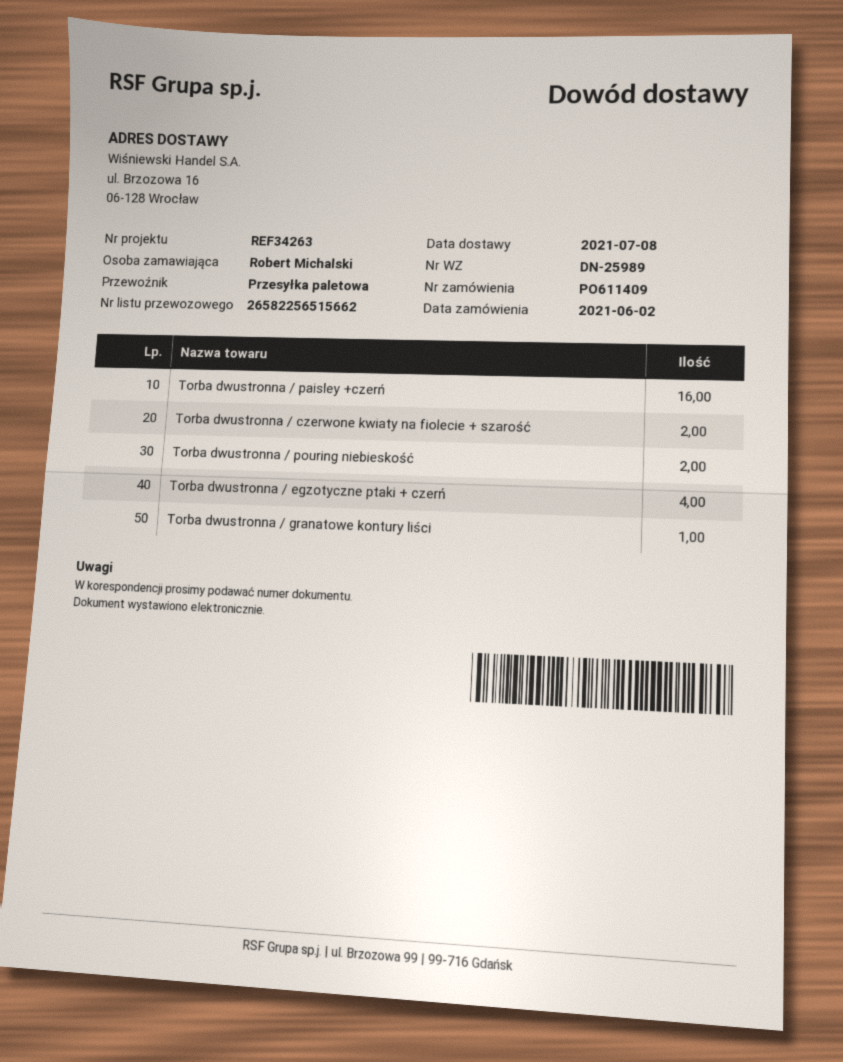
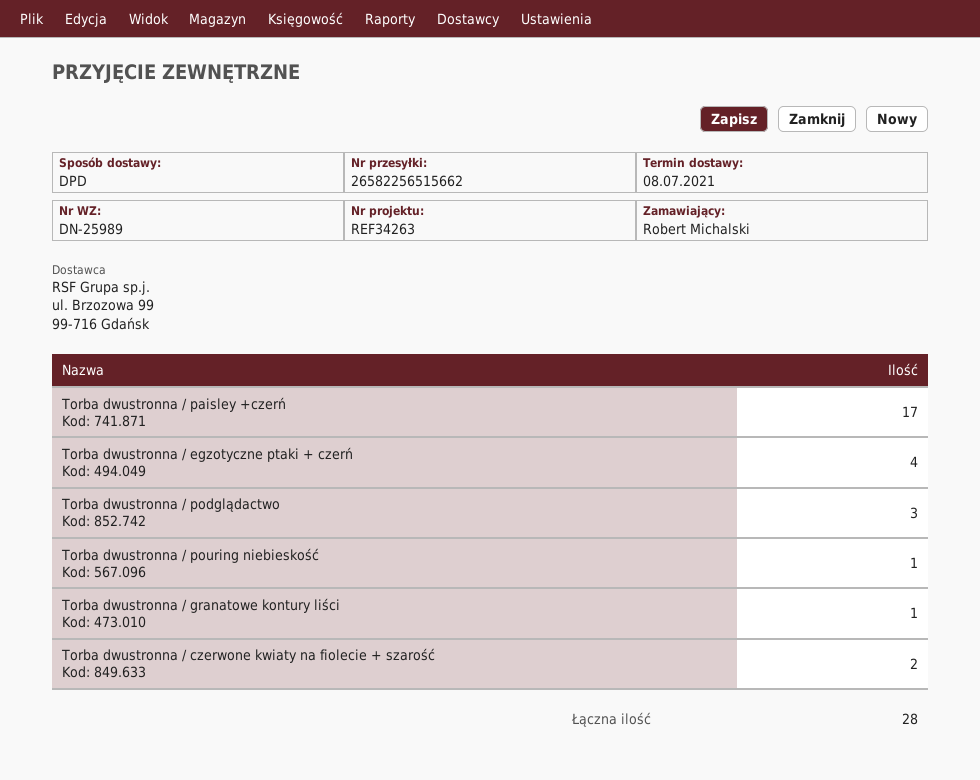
shipping method: pallet freight -> DPD
Torba dwustronna / paisley +czerń: 16 -> 17
Torba dwustronna / pouring niebieskość: 2 -> 1
Torba dwustronna / podglądactwo: none -> 3

